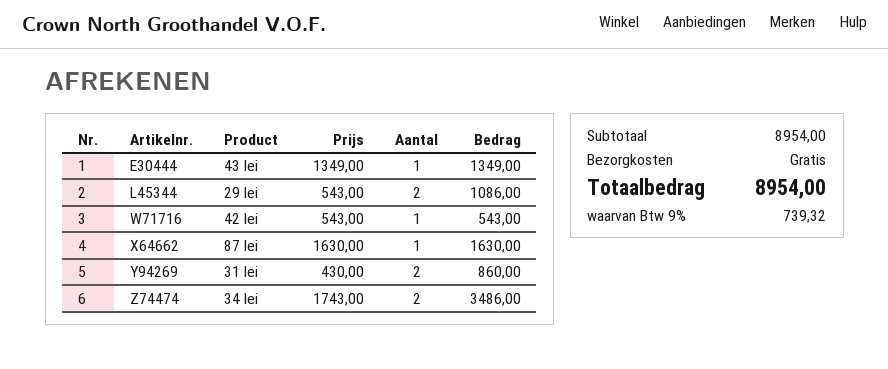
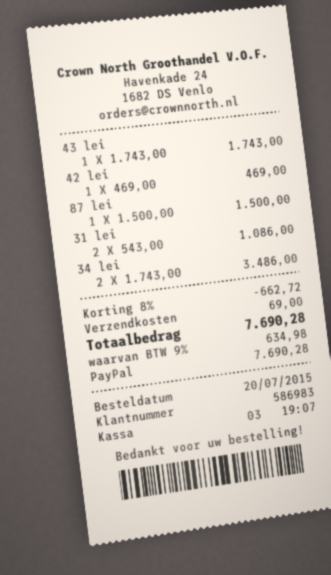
43 lei: 1 x 1349.00 = 1349.00 -> 1 x 1743.00 = 1743.00
29 lei: 2 x 543.00 = 1086.00 -> none
42 lei: 1 x 543.00 = 543.00 -> 1 x 469.00 = 469.00
87 lei: 1 x 1630.00 = 1630.00 -> 1 x 1500.00 = 1500.00
31 lei: 2 x 430.00 = 860.00 -> 2 x 543.00 = 1086.00
discount: none -> 8% = 662.72
shipping: 0.00 -> 69.00
tax: 9% = 739.32 -> 9% = 634.98
total: 8954.00 -> 7690.28

